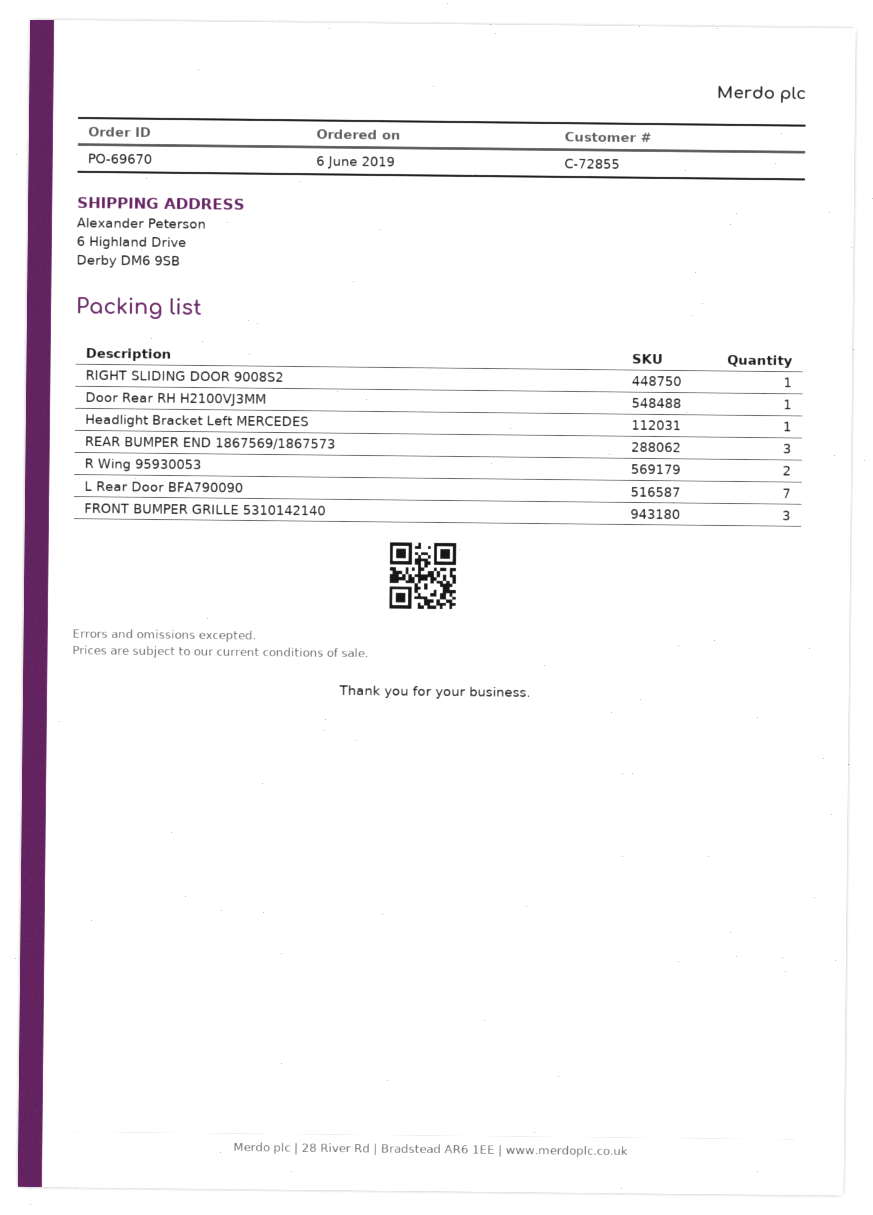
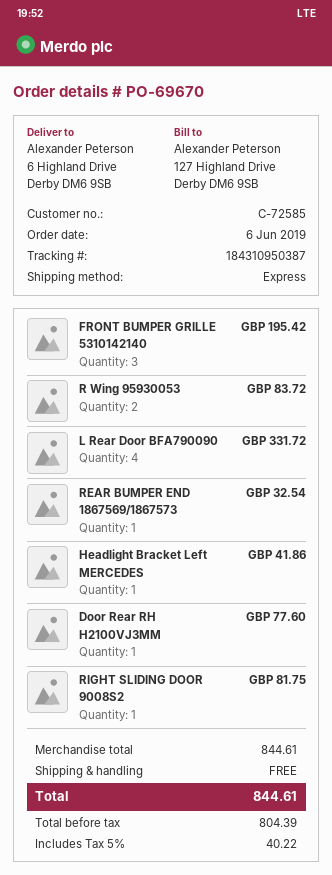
customer number: C-72855 -> C-72585
REAR BUMPER END 1867569/1867573: 3 -> 1
L Rear Door BFA790090: 7 -> 4

